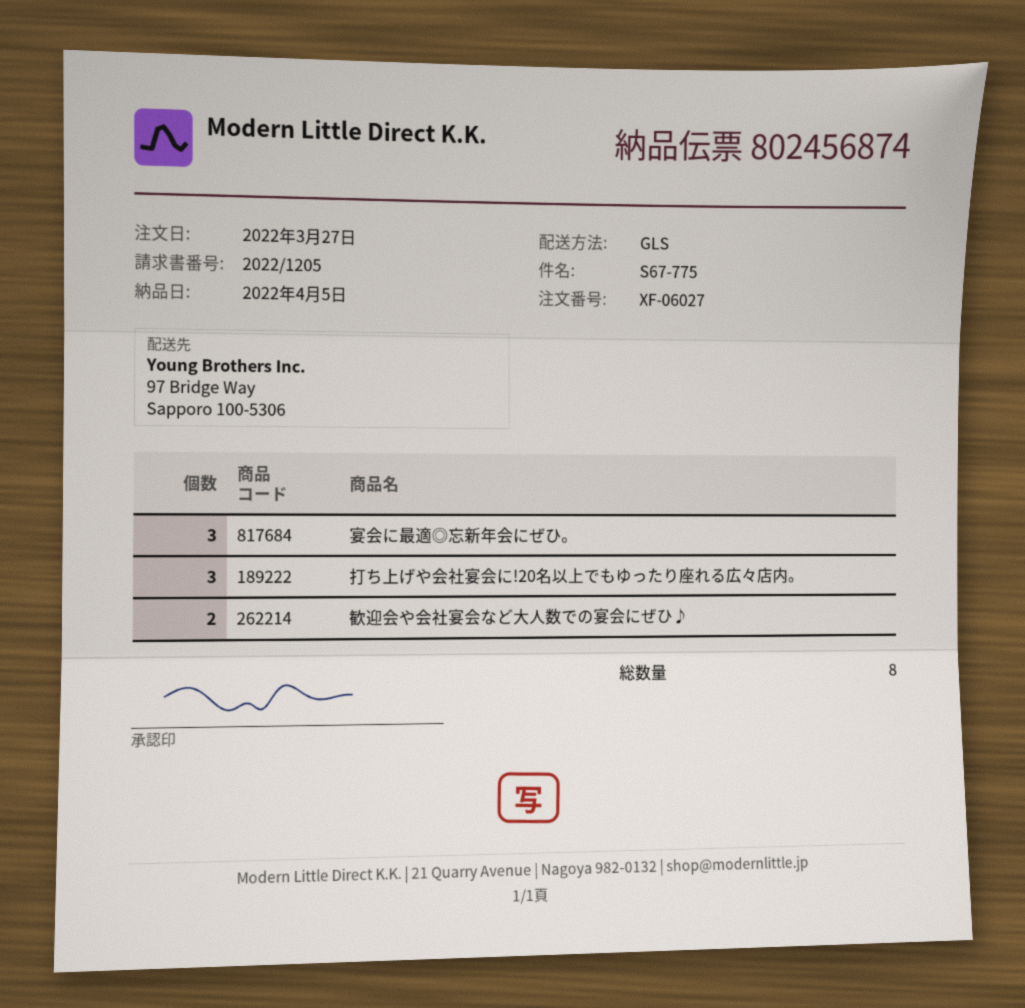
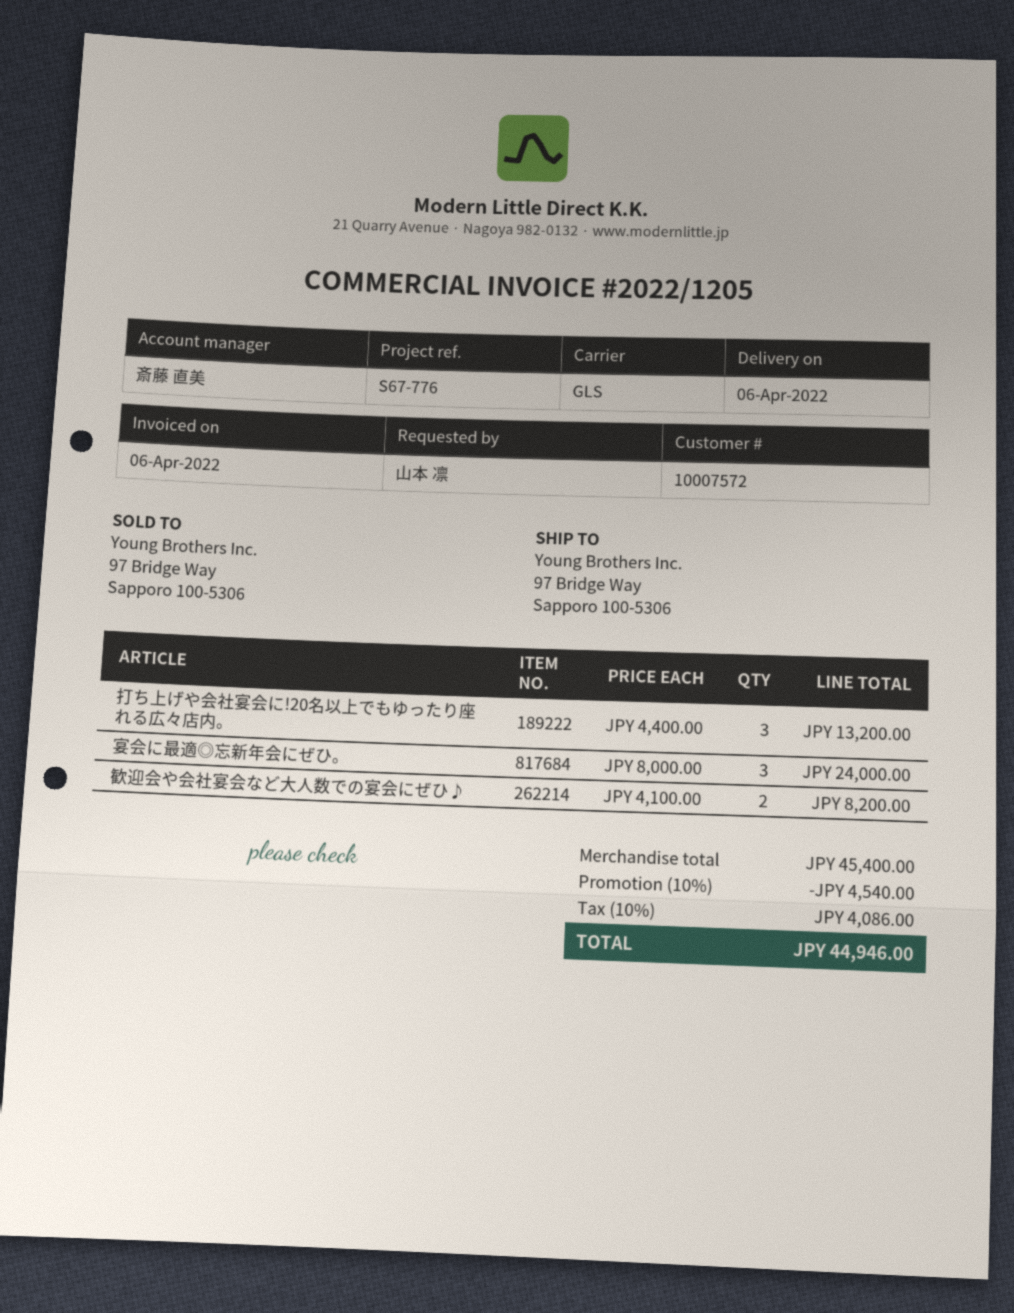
delivery date: 2022-04-05 -> 2022-04-06
reference: S67-775 -> S67-776

